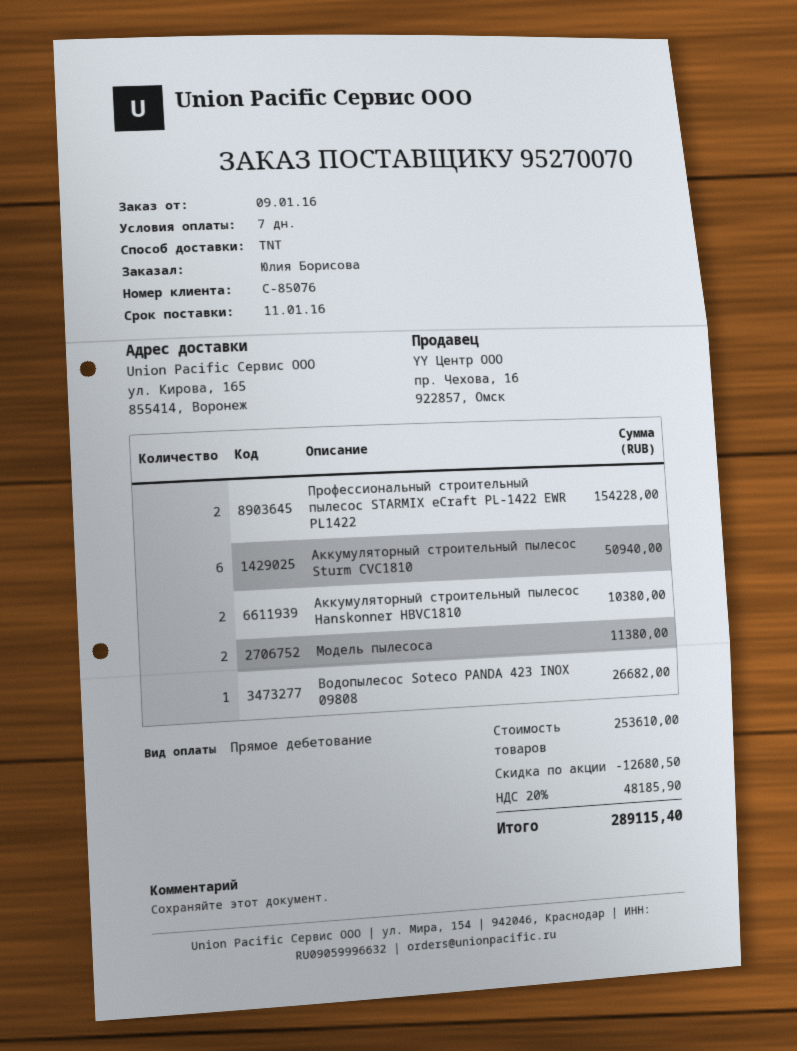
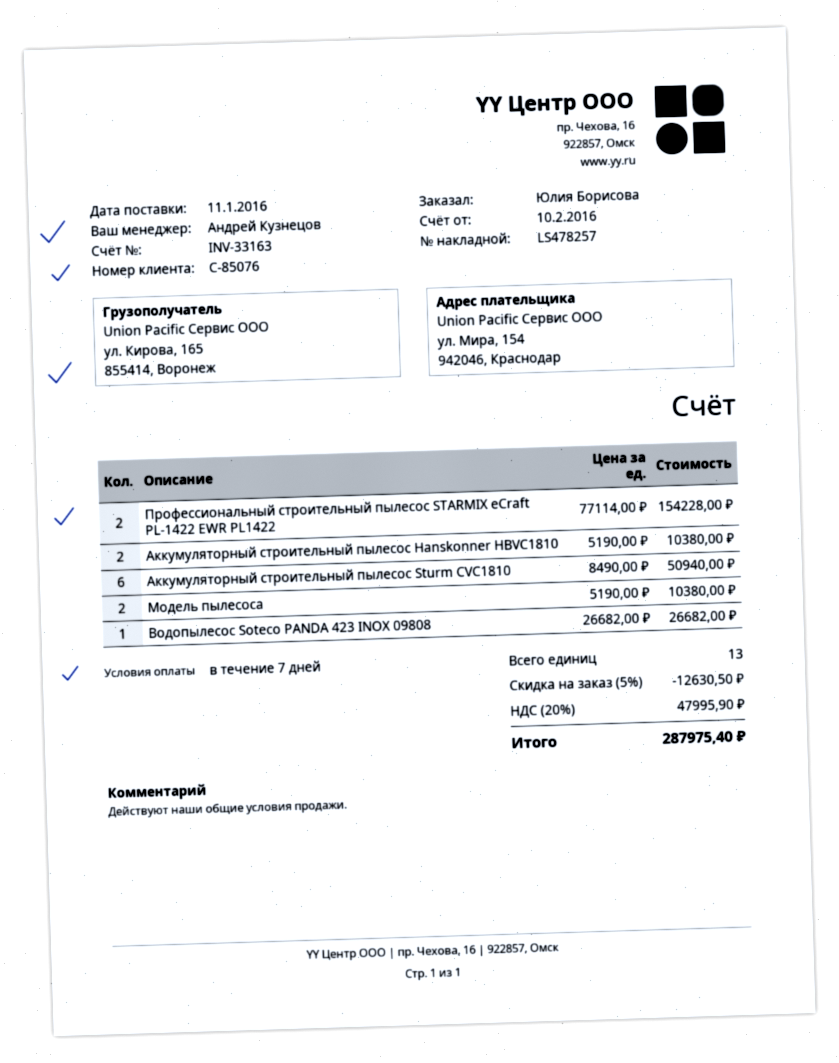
Модель пылесоса: 2 for 11380.00 -> 2 for 10380.00
discount: 12680.50 -> 12630.50
tax: 20% = 48185.90 -> 20% = 47995.90
total: 289115.40 -> 287975.40

